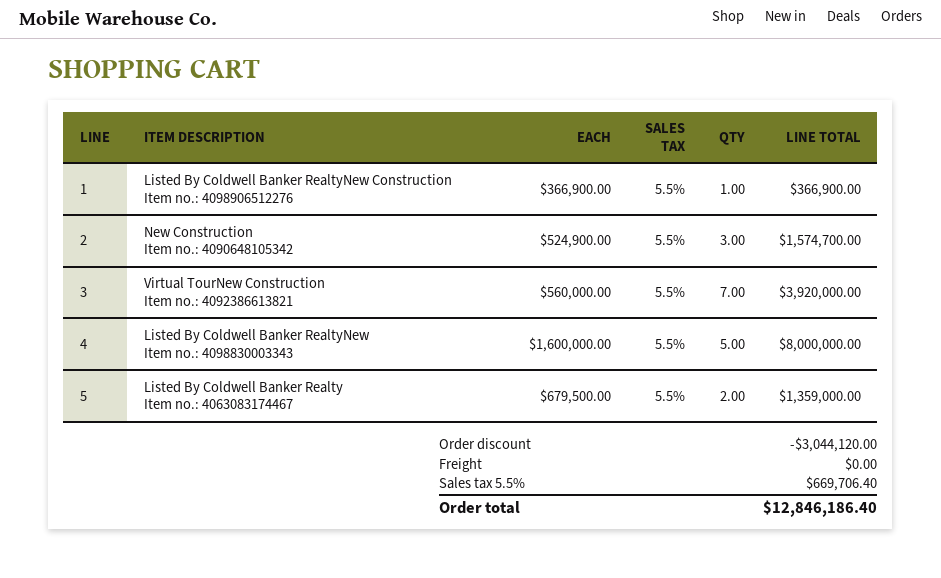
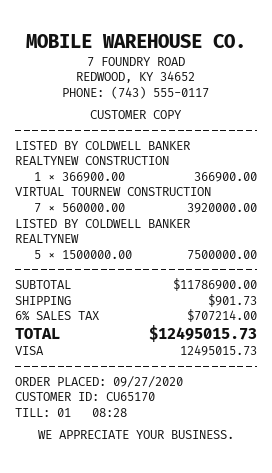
New Construction: 3 x 524900.00 = 1574700.00 -> none
Listed By Coldwell Banker RealtyNew: 5 x 1600000.00 = 8000000.00 -> 5 x 1500000.00 = 7500000.00
Listed By Coldwell Banker Realty: 2 x 679500.00 = 1359000.00 -> none
discount: 3044120.00 -> none
shipping: 0.00 -> 901.73
tax: 5.5% = 669706.40 -> 6% = 707214.00
total: 12846186.40 -> 12495015.73

